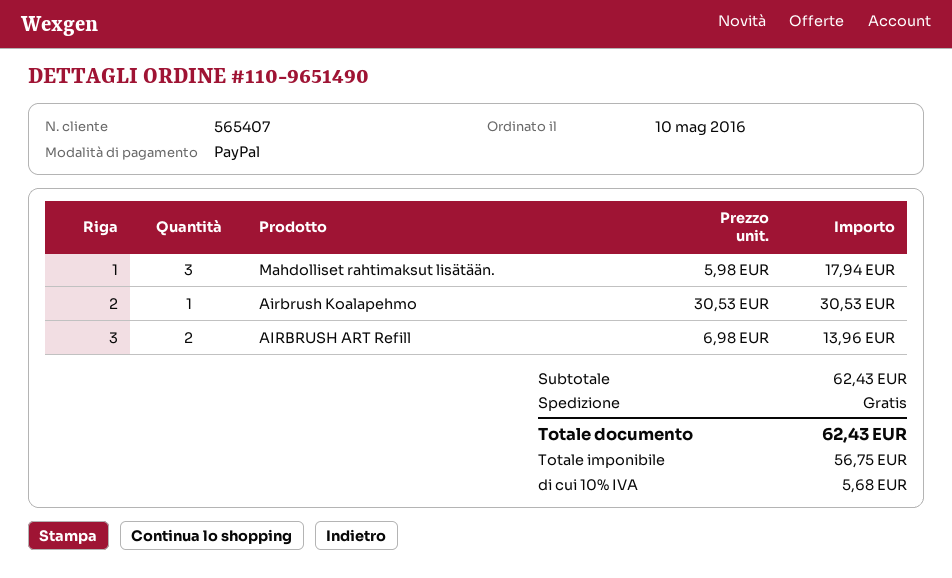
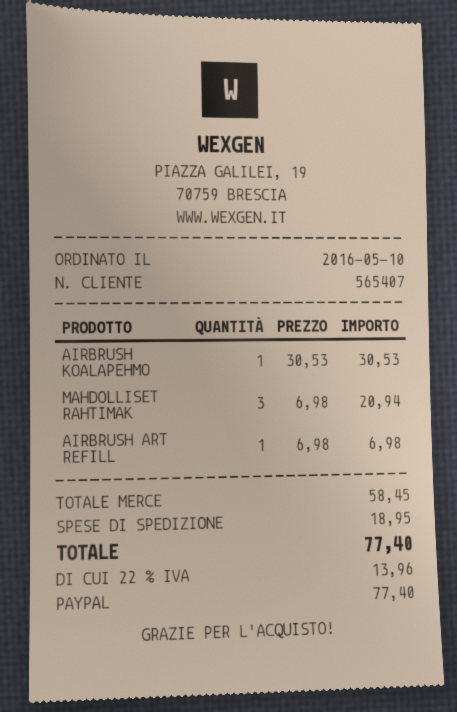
Mahdolliset rahtimaksut lisätään.: 3 x 5.98 = 17.94 -> 3 x 6.98 = 20.94
AIRBRUSH ART Refill: 2 x 6.98 = 13.96 -> 1 x 6.98 = 6.98
subtotal: 62.43 -> 58.45
shipping: 0.00 -> 18.95
tax: 10% = 5.68 -> 22% = 13.96
total: 62.43 -> 77.40

